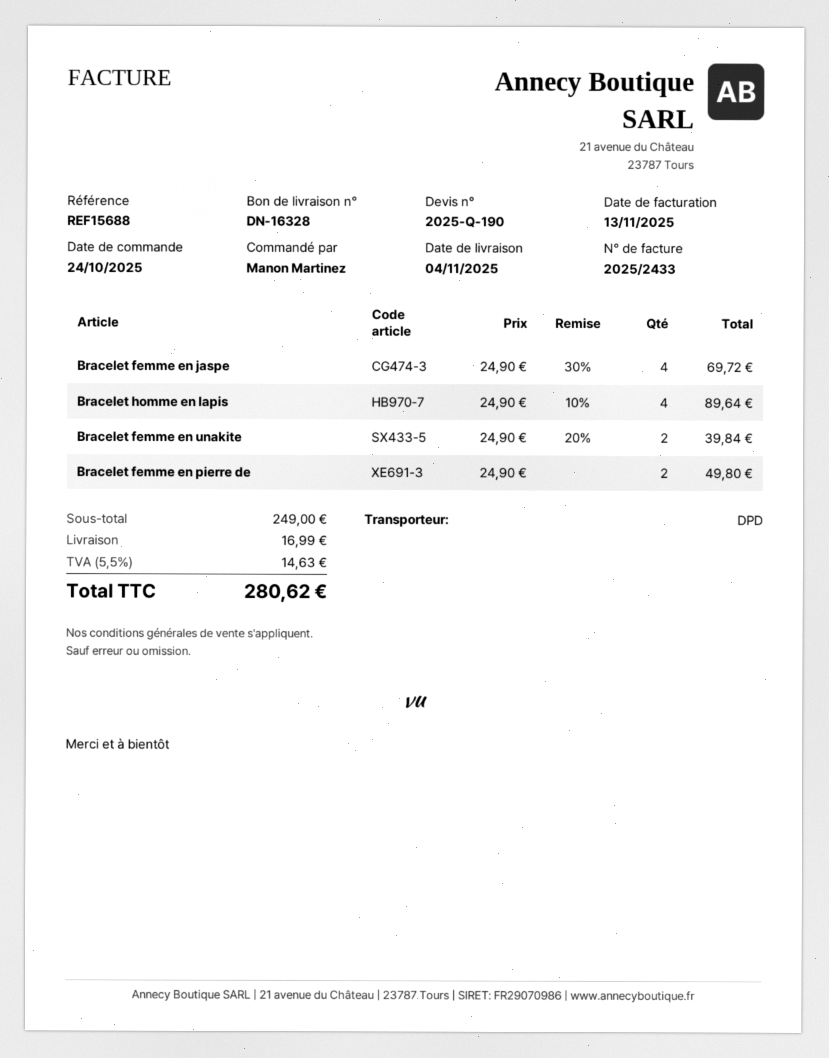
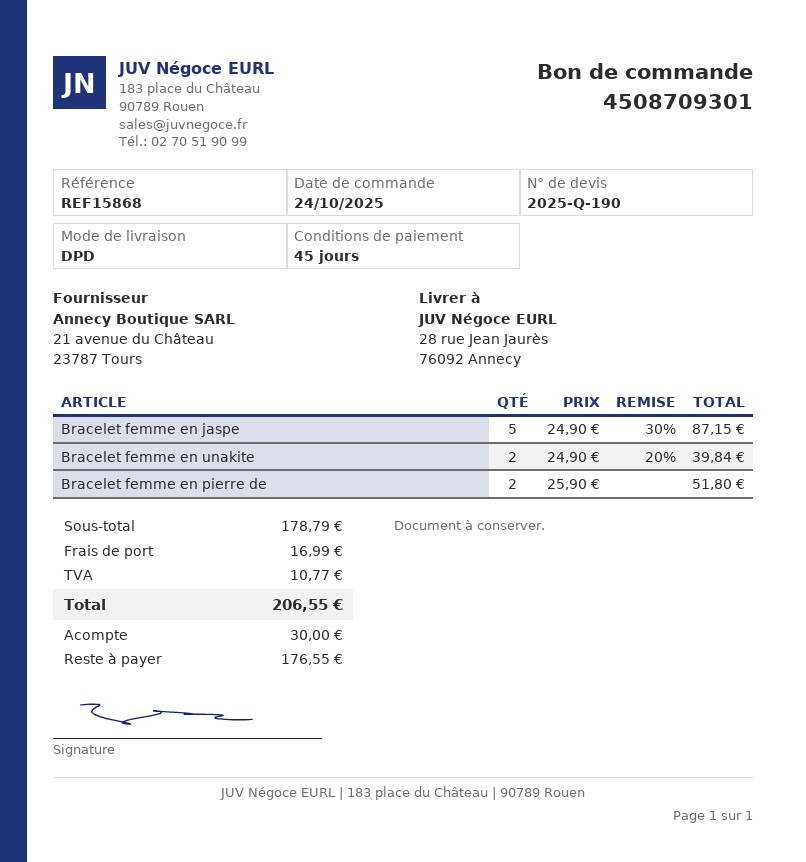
reference: REF15688 -> REF15868
Bracelet femme en jaspe: 4 x 24.90 - 30% = 69.72 -> 5 x 24.90 - 30% = 87.15
Bracelet homme en lapis: 4 x 24.90 - 10% = 89.64 -> none
Bracelet femme en pierre de: 2 x 24.90 = 49.80 -> 2 x 25.90 = 51.80
subtotal: 249.00 -> 178.79
tax: 14.63 -> 10.77
total: 280.62 -> 206.55

